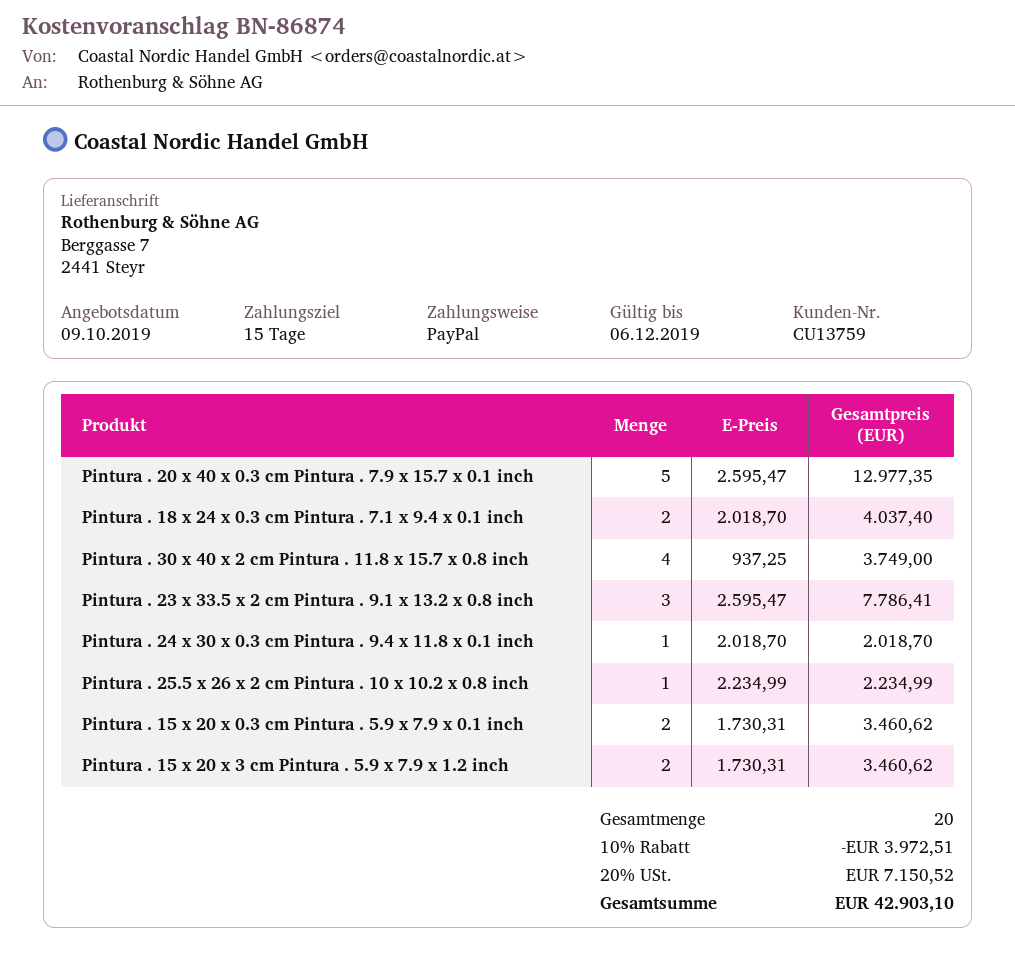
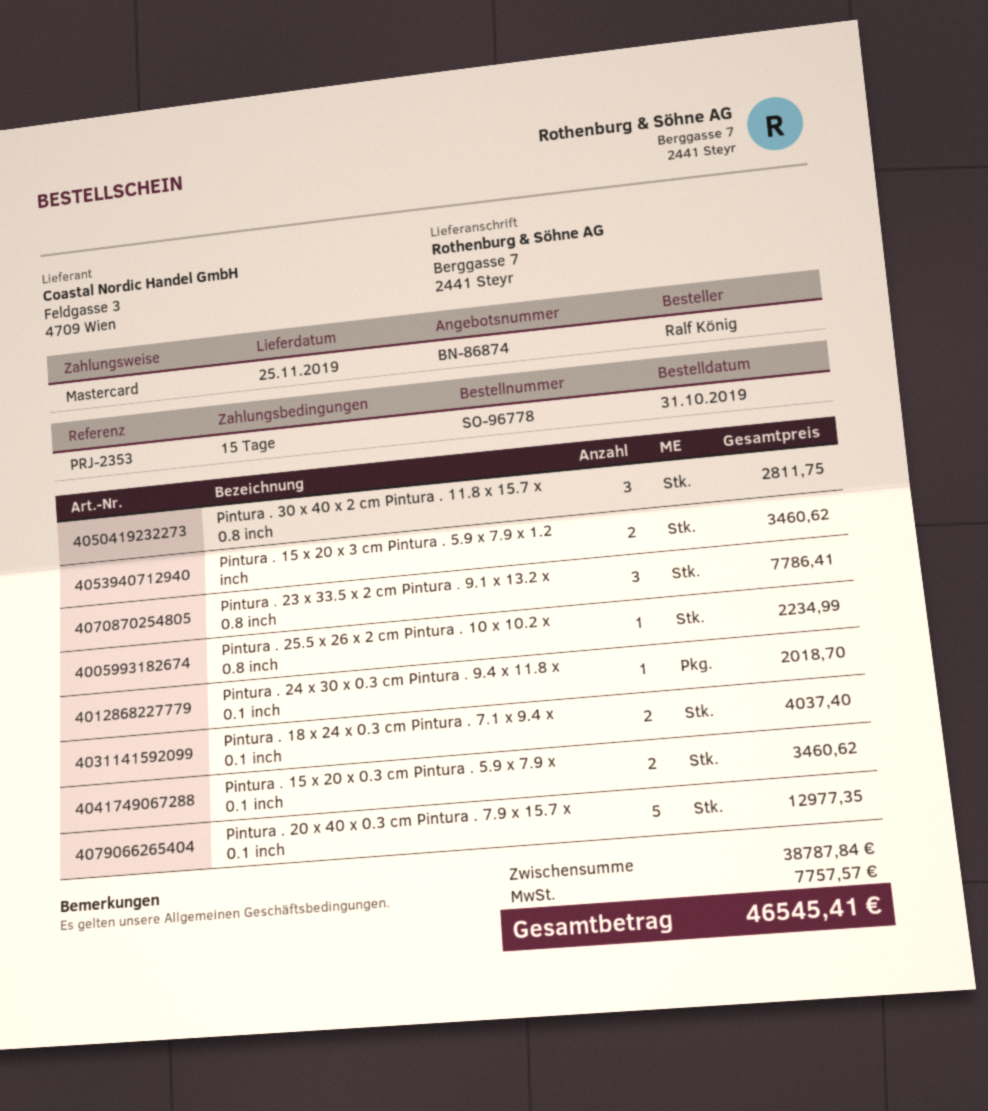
payment method: PayPal -> Mastercard
Pintura . 30 x 40 x 2 cm Pintura . 11.8 x 15.7 x 0.8 inch: 4 for 3749.00 -> 3 for 2811.75
discount: 10% = 3972.51 -> none
tax: 7150.52 -> 7757.57
total: 42903.10 -> 46545.41

